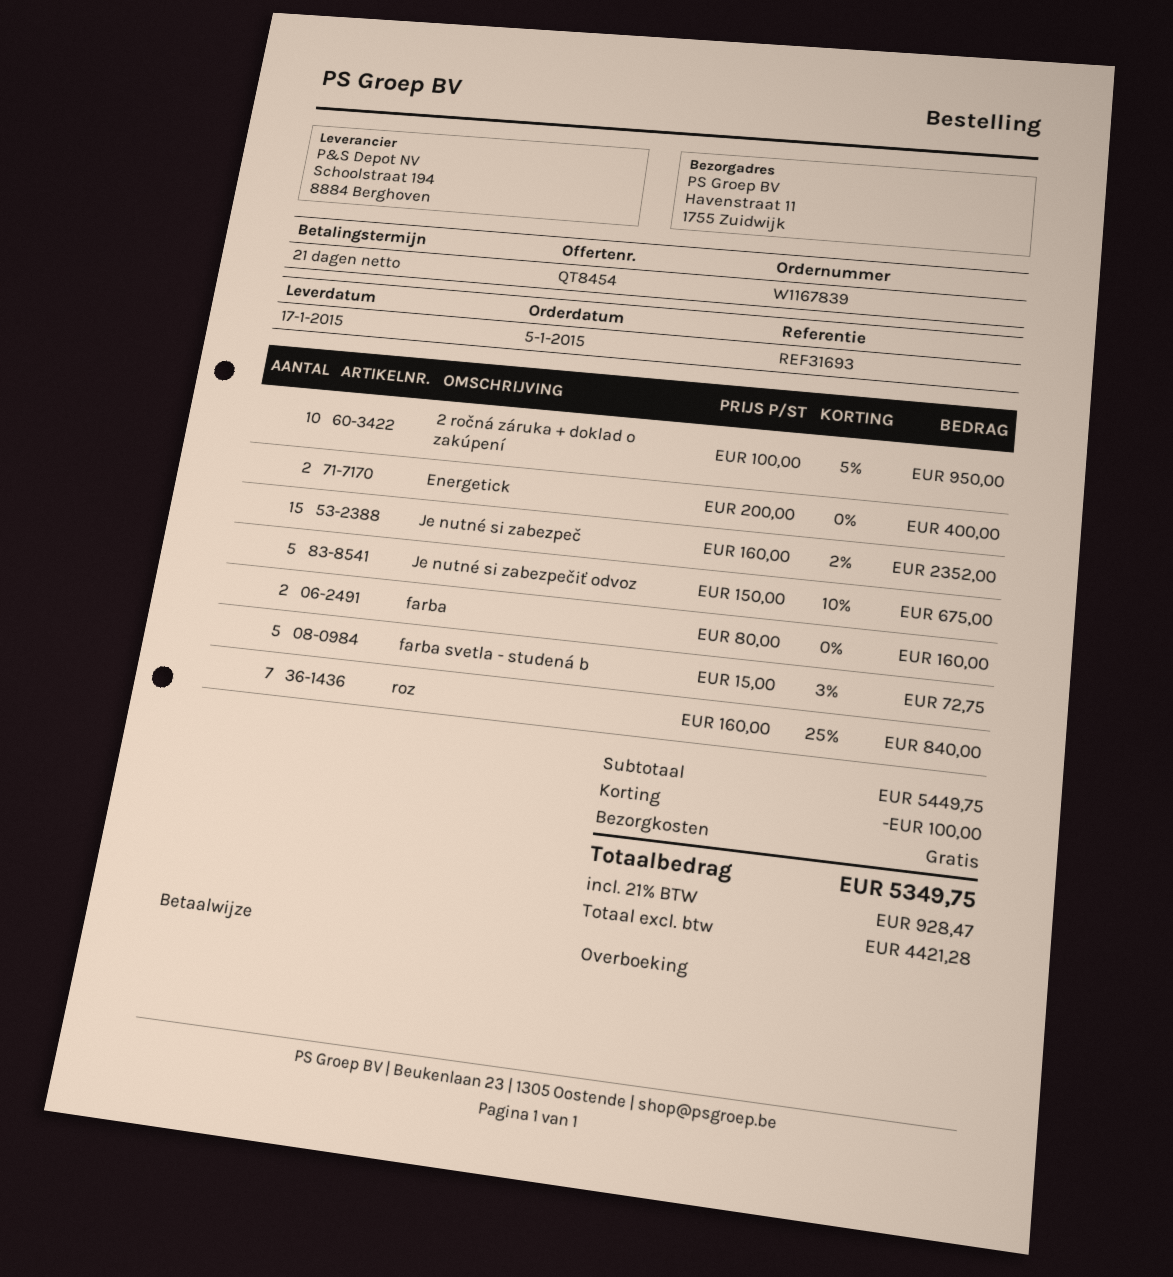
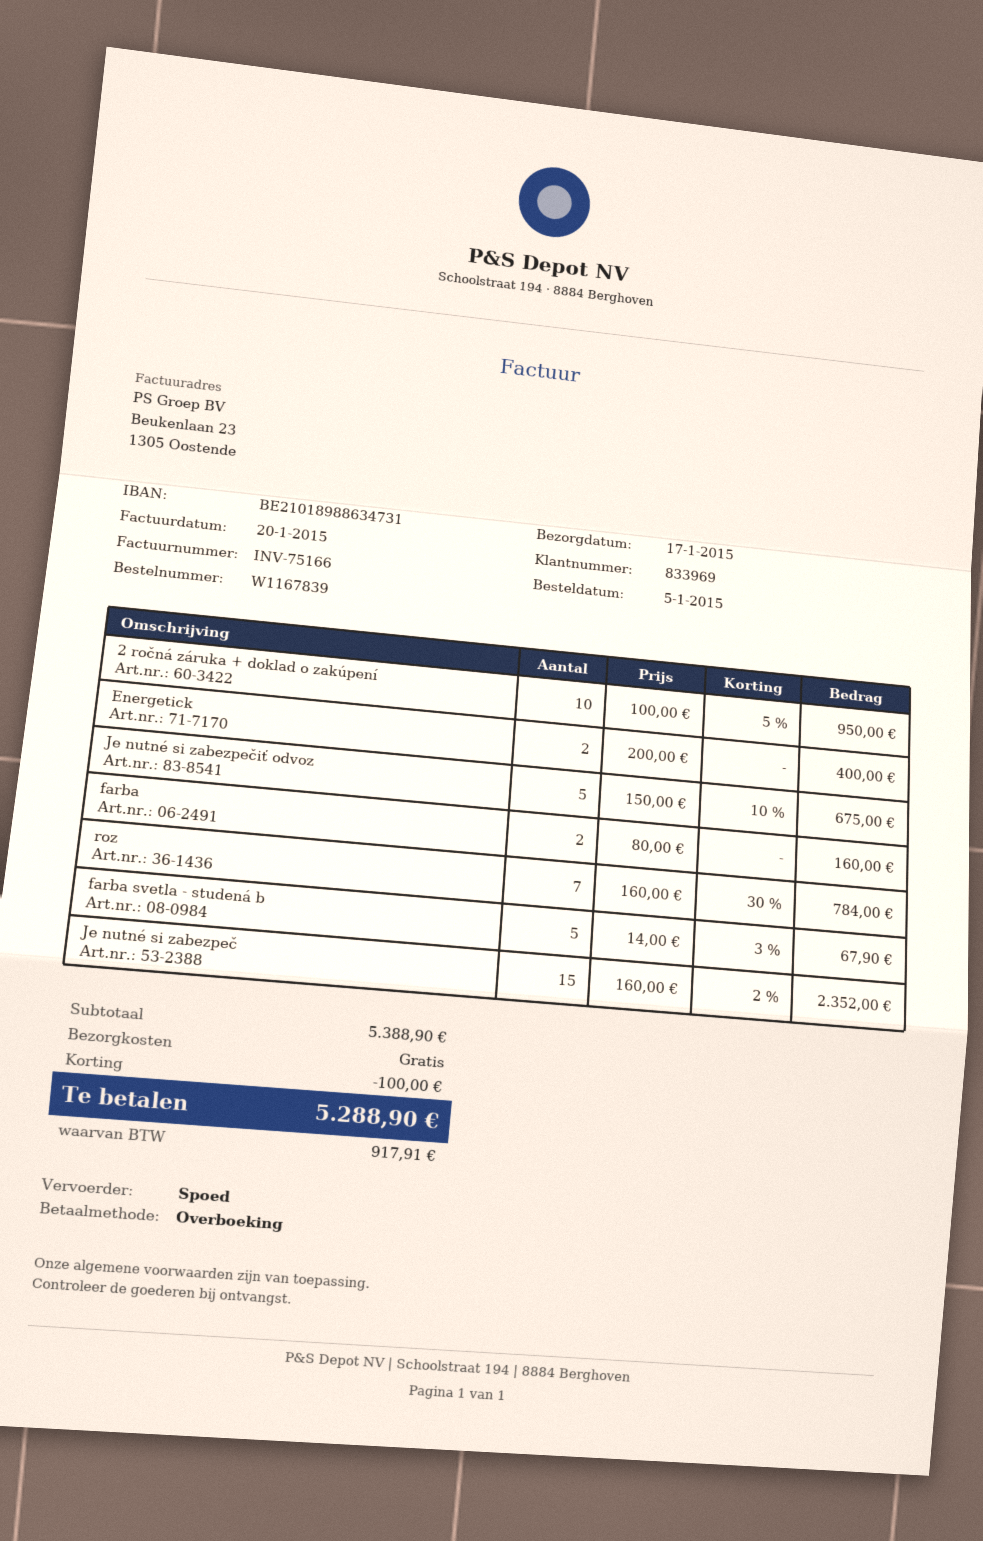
farba svetla - studená b: 5 x 15.00 - 3% = 72.75 -> 5 x 14.00 - 3% = 67.90
roz: 7 x 160.00 - 25% = 840.00 -> 7 x 160.00 - 30% = 784.00
subtotal: 5449.75 -> 5388.90
tax: 928.47 -> 917.91
total: 5349.75 -> 5288.90

